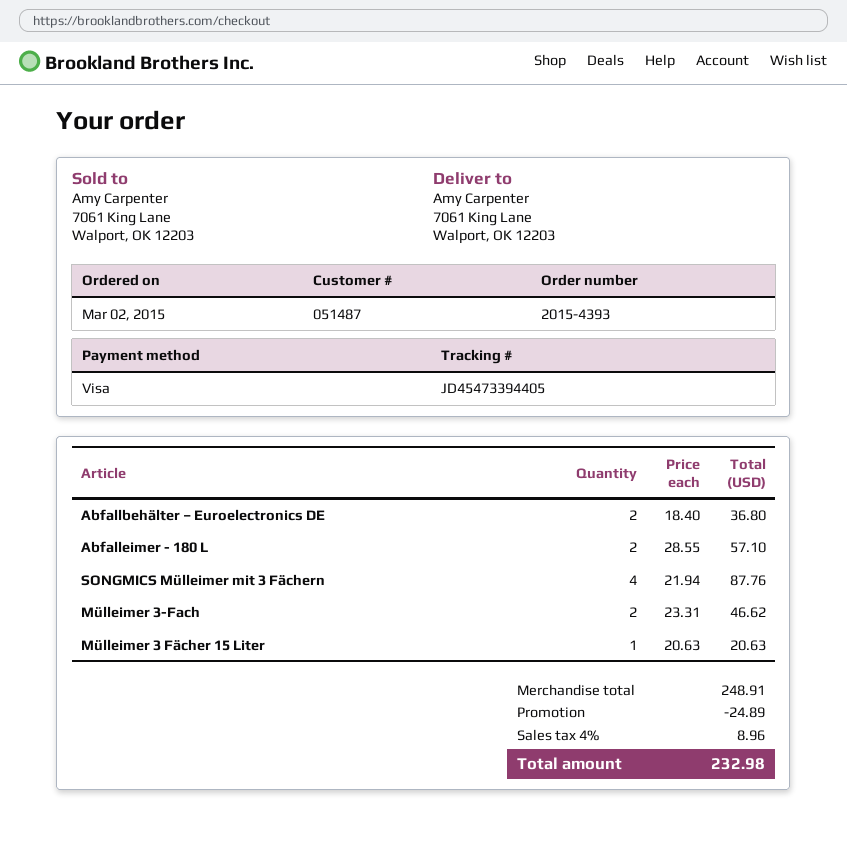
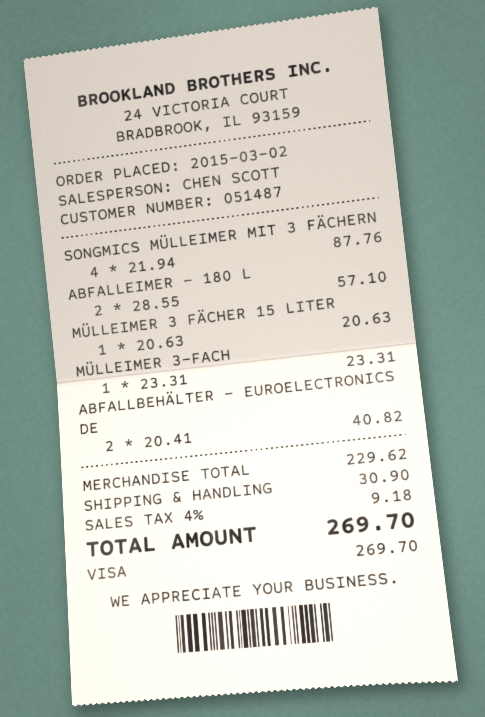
Abfallbehälter – Euroelectronics DE: 2 x 18.40 = 36.80 -> 2 x 20.41 = 40.82
Mülleimer 3-Fach: 2 x 23.31 = 46.62 -> 1 x 23.31 = 23.31
subtotal: 248.91 -> 229.62
discount: 24.89 -> none
shipping: none -> 30.90
tax: 4% = 8.96 -> 4% = 9.18
total: 232.98 -> 269.70

